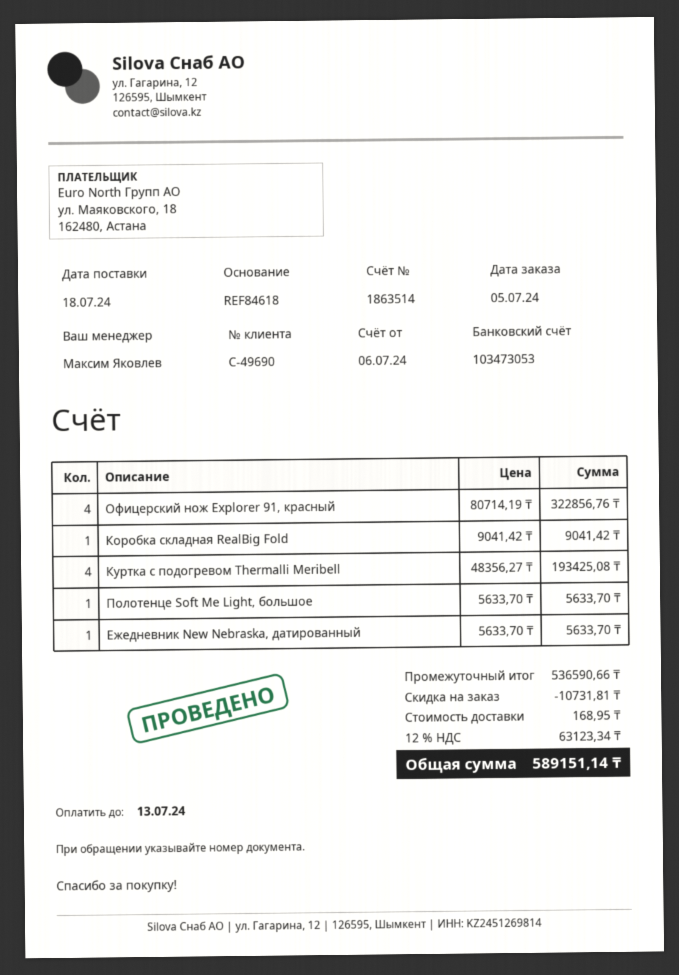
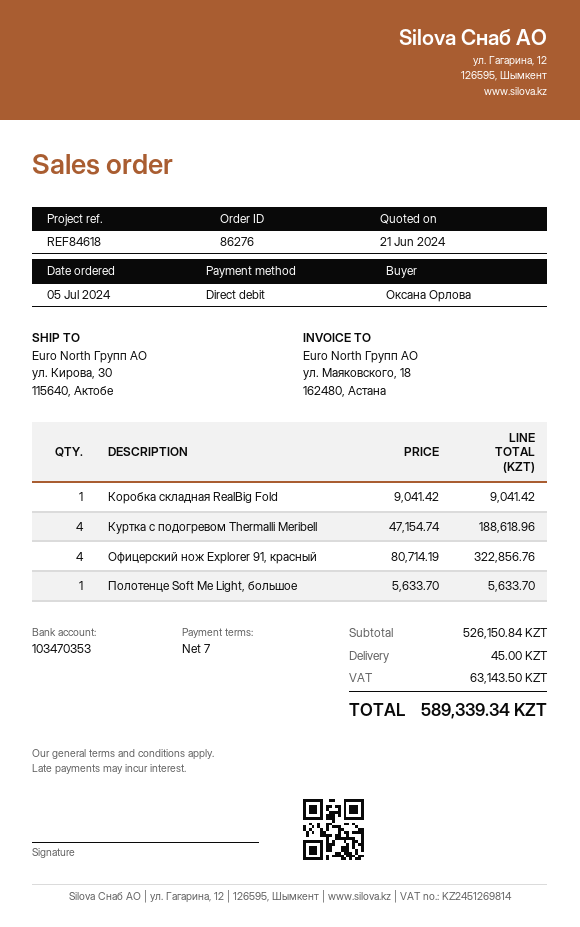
bank account: 103473053 -> 103470353
Куртка с подогревом Thermalli Meribell: 4 x 48356.27 = 193425.08 -> 4 x 47154.74 = 188618.96
Ежедневник New Nebraska, датированный: 1 x 5633.70 = 5633.70 -> none
subtotal: 536590.66 -> 526150.84
discount: 10731.81 -> none
shipping: 168.95 -> 45.00
tax: 63123.34 -> 63143.50
total: 589151.14 -> 589339.34

